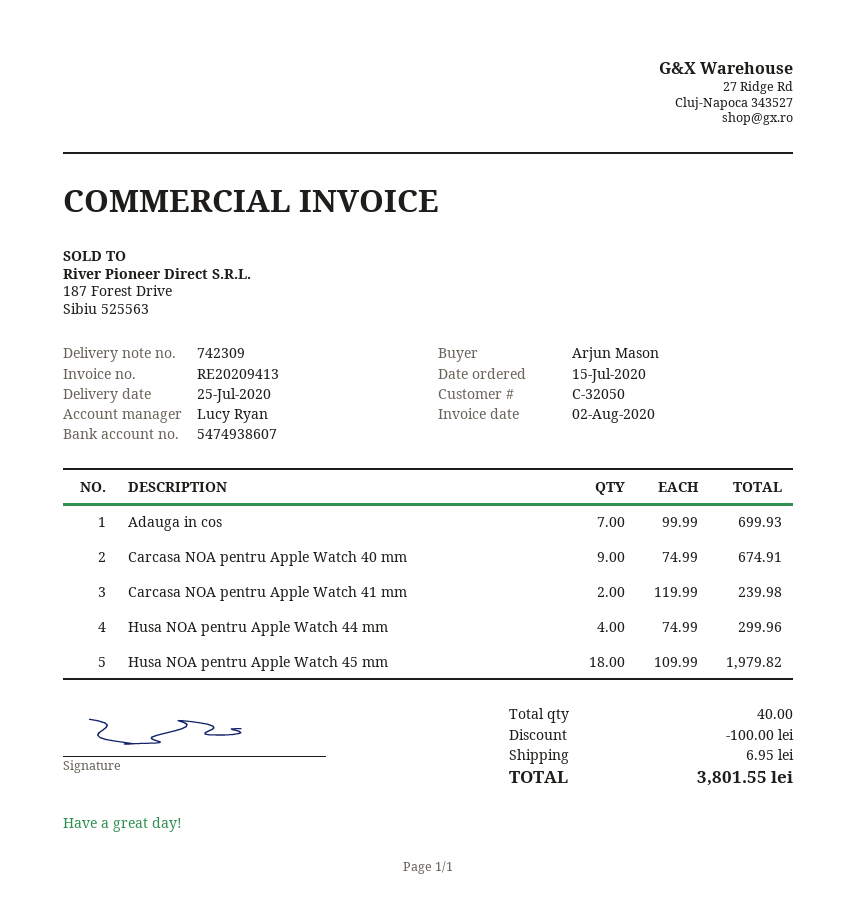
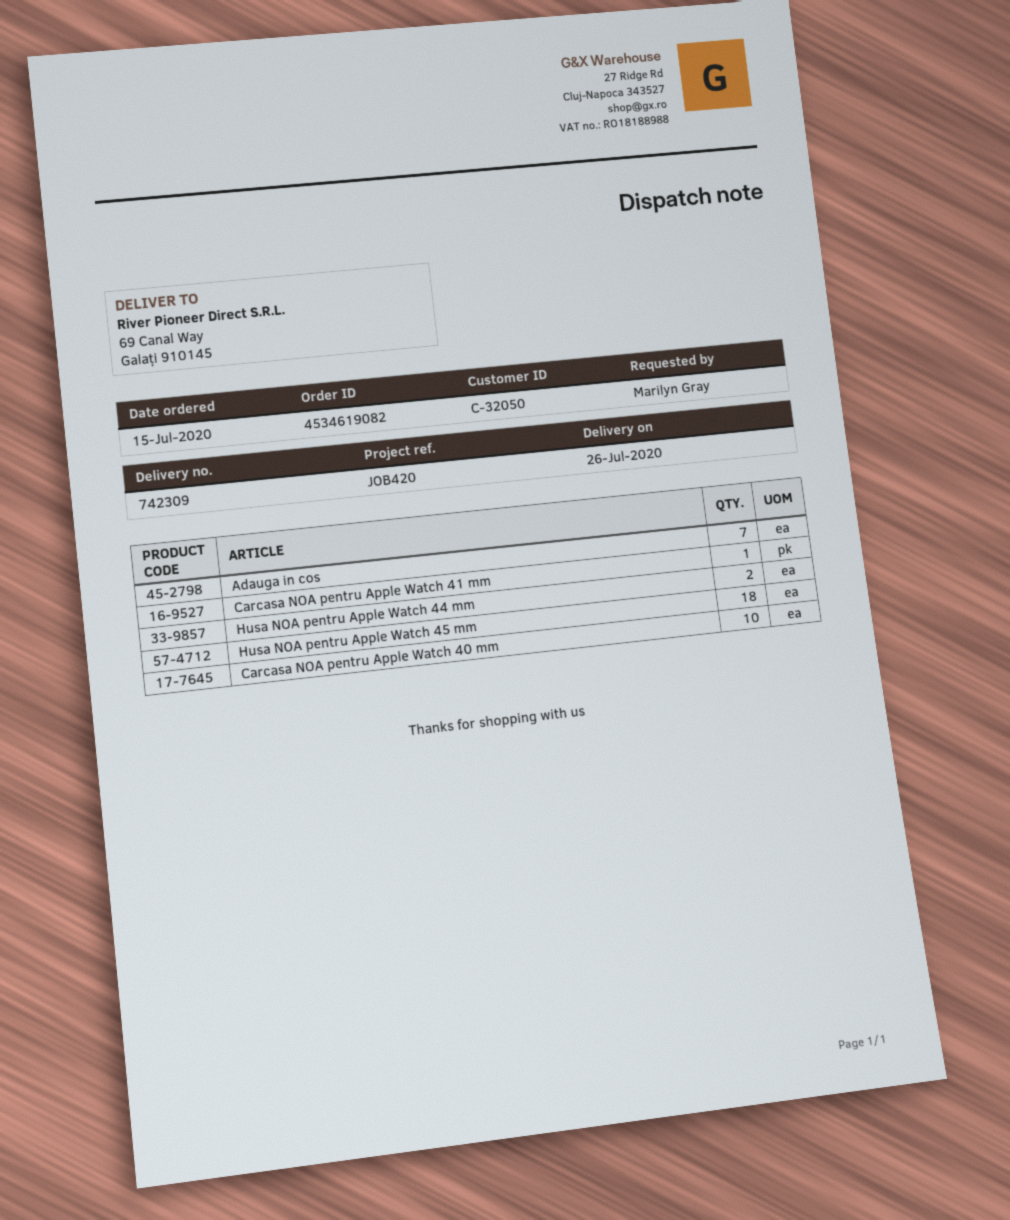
delivery date: 2020-07-25 -> 2020-07-26
ordered by: Arjun Mason -> Marilyn Gray
Carcasa NOA pentru Apple Watch 40 mm: 9 -> 10
Carcasa NOA pentru Apple Watch 41 mm: 2 -> 1
Husa NOA pentru Apple Watch 44 mm: 4 -> 2

